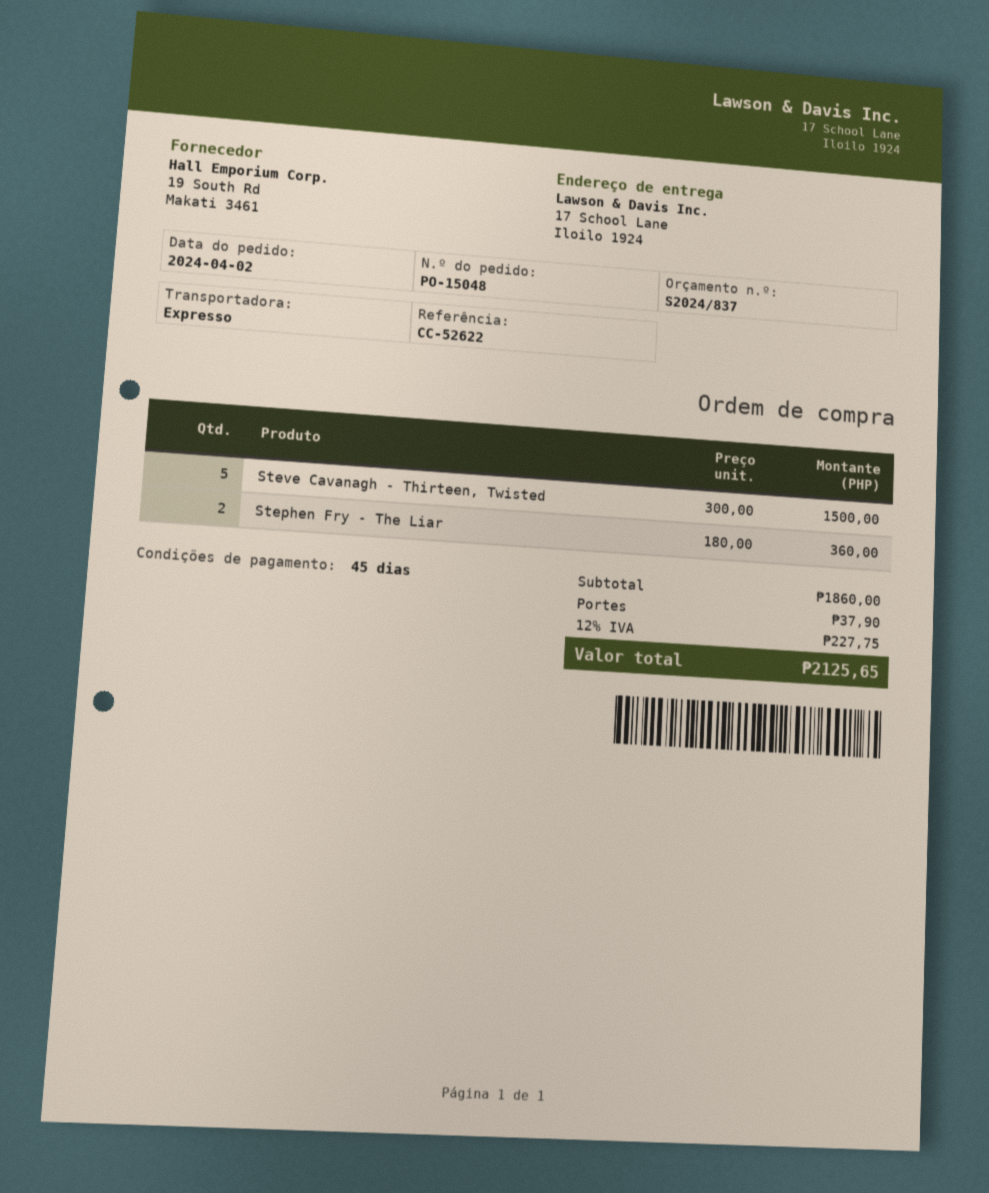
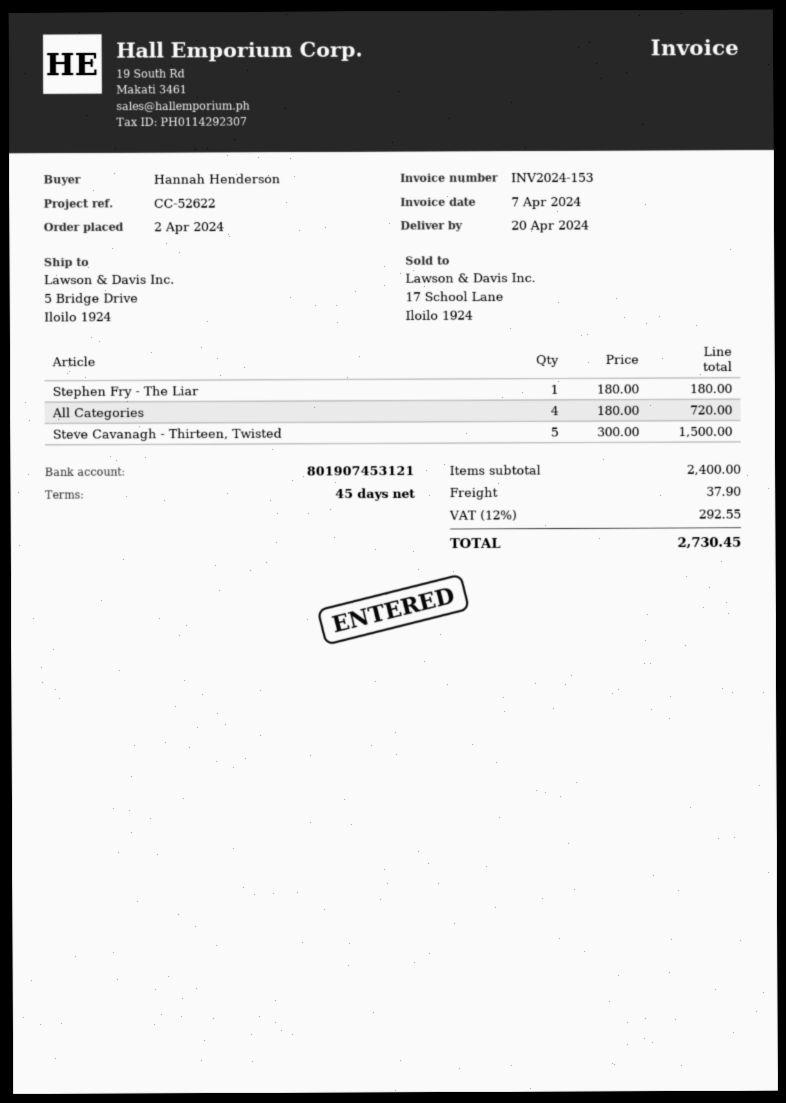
ship to: 17 School Lane, Iloilo 1924 -> 5 Bridge Drive, Iloilo 1924
Stephen Fry - The Liar: 2 x 180.00 = 360.00 -> 1 x 180.00 = 180.00
All Categories: none -> 4 x 180.00 = 720.00
subtotal: 1860.00 -> 2400.00
tax: 12% = 227.75 -> 12% = 292.55
total: 2125.65 -> 2730.45

